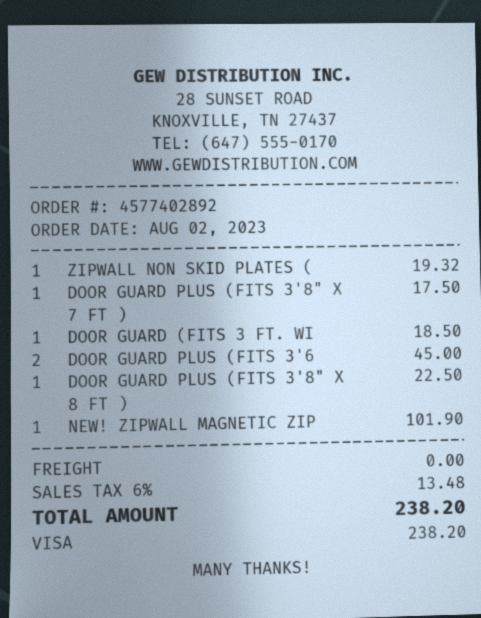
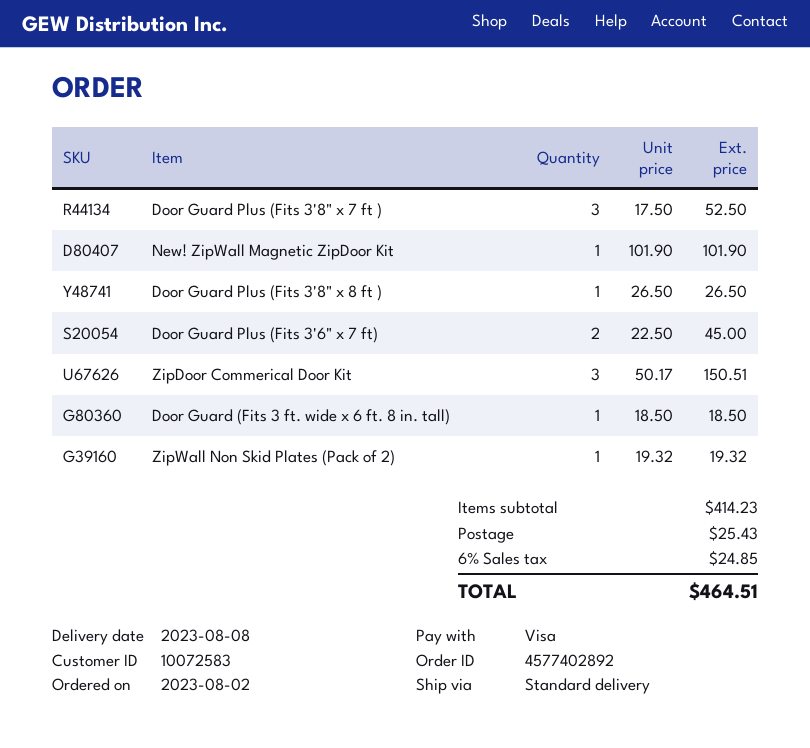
DOOR GUARD PLUS (FITS 3'8" X 7 FT ): 1 for 17.50 -> 3 for 52.50
DOOR GUARD PLUS (FITS 3'8" X 8 FT ): 1 for 22.50 -> 1 for 26.50
ZipDoor Commerical Door Kit: none -> 3 for 150.51
shipping: 0.00 -> 25.43
tax: 6% = 13.48 -> 6% = 24.85
total: 238.20 -> 464.51

